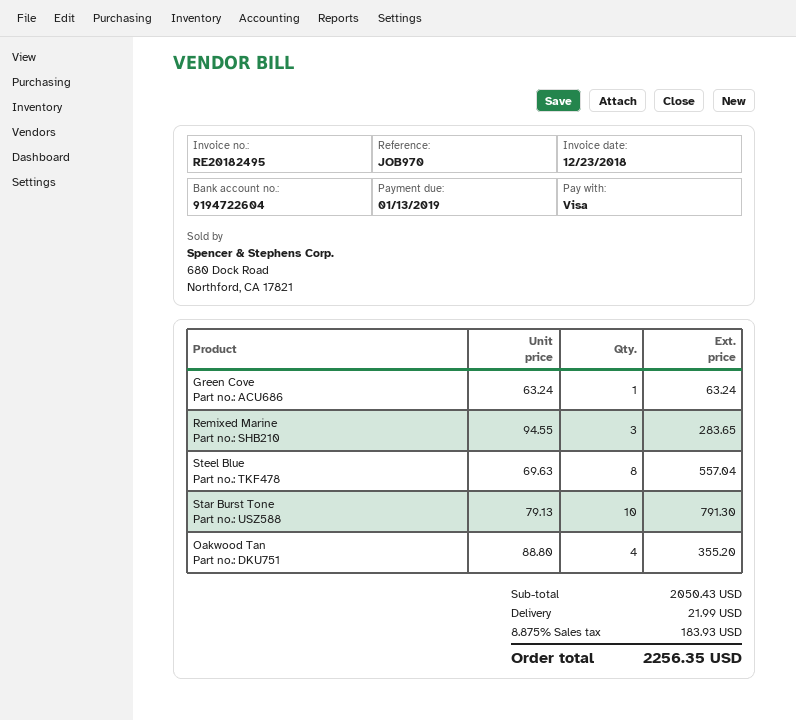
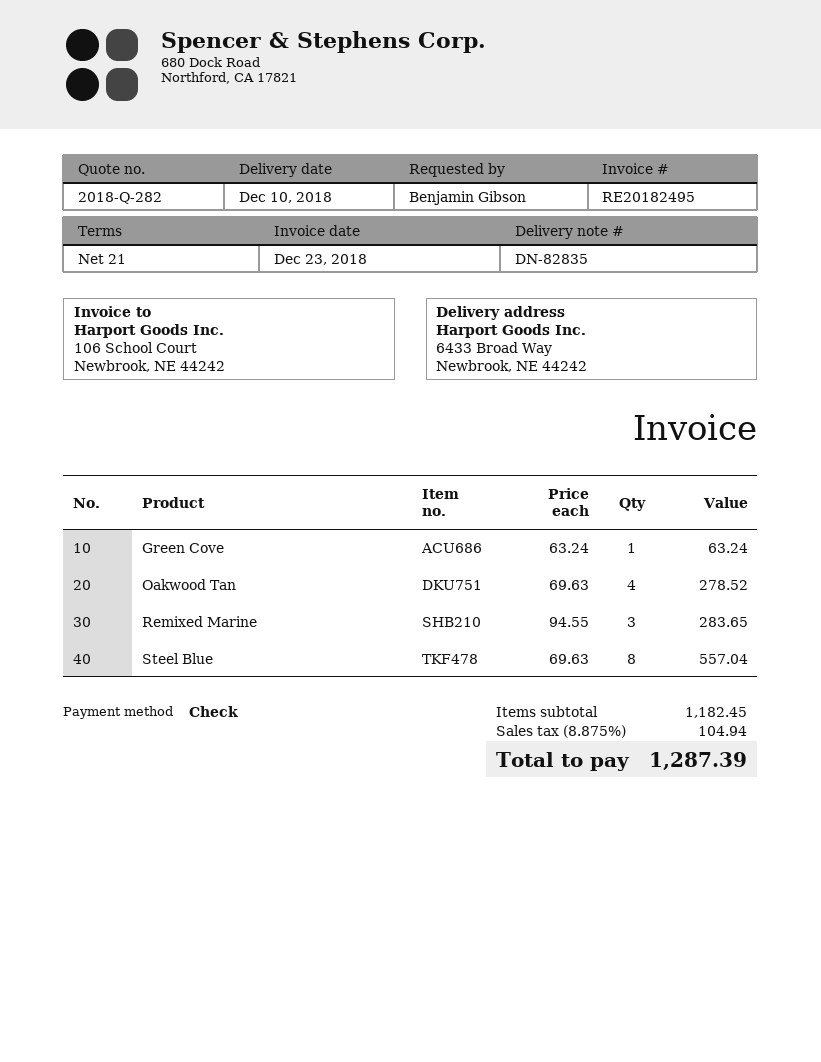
payment method: Visa -> cheque
Star Burst Tone: 10 x 79.13 = 791.30 -> none
Oakwood Tan: 4 x 88.80 = 355.20 -> 4 x 69.63 = 278.52
subtotal: 2050.43 -> 1182.45
shipping: 21.99 -> none
tax: 8.875% = 183.93 -> 8.875% = 104.94
total: 2256.35 -> 1287.39

